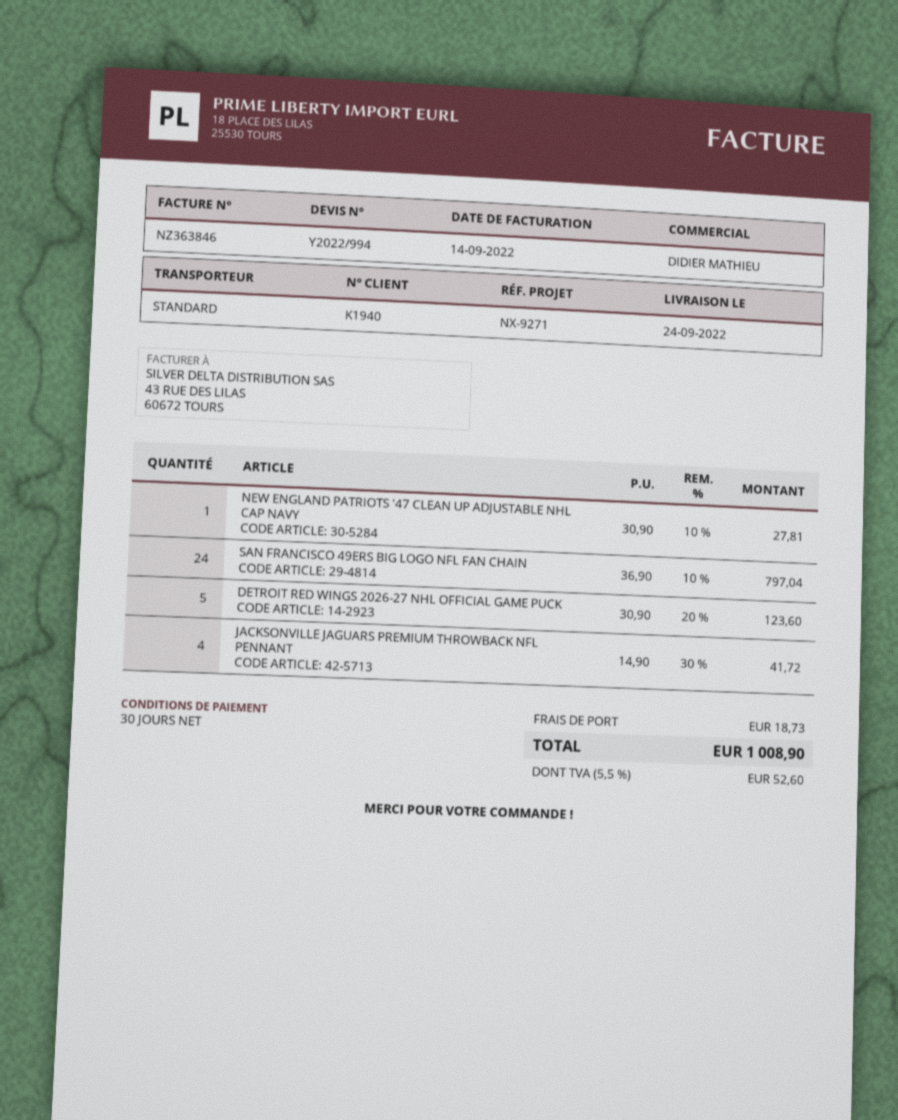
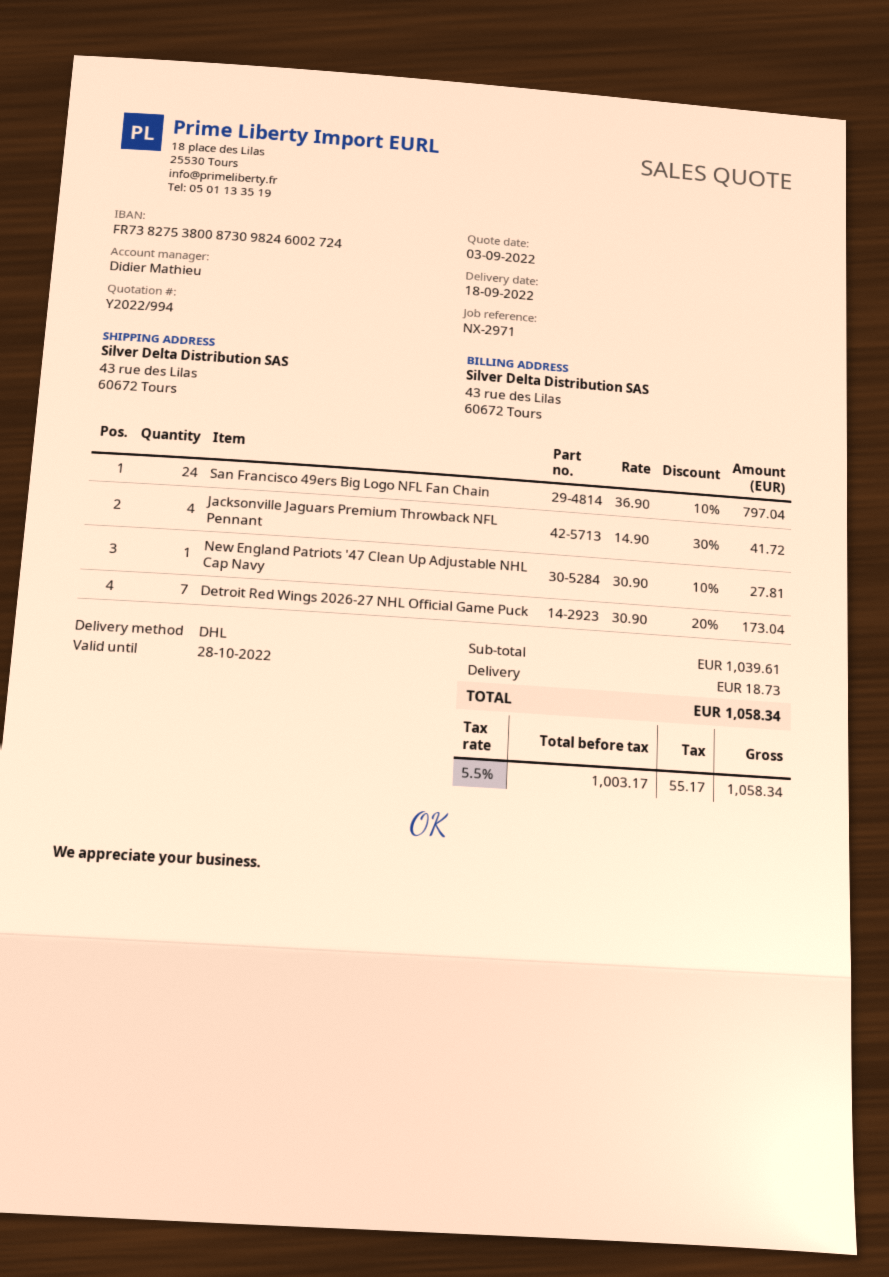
delivery date: 2022-09-24 -> 2022-09-18
reference: NX-9271 -> NX-2971
shipping method: standard -> DHL
DETROIT RED WINGS 2026-27 NHL OFFICIAL GAME PUCK: 5 x 30.90 - 20% = 123.60 -> 7 x 30.90 - 20% = 173.04
tax: 5.5% = 52.60 -> 5.5% = 55.17
total: 1008.90 -> 1058.34

